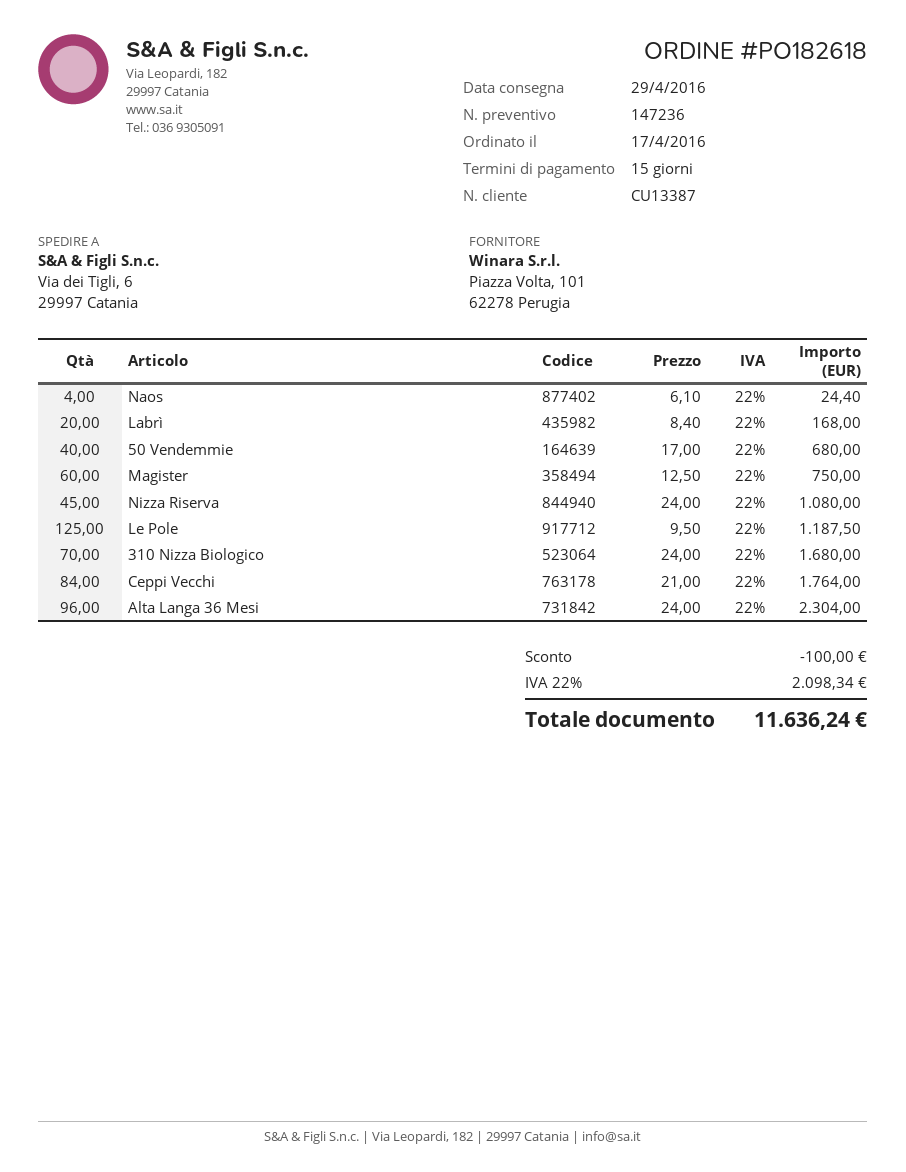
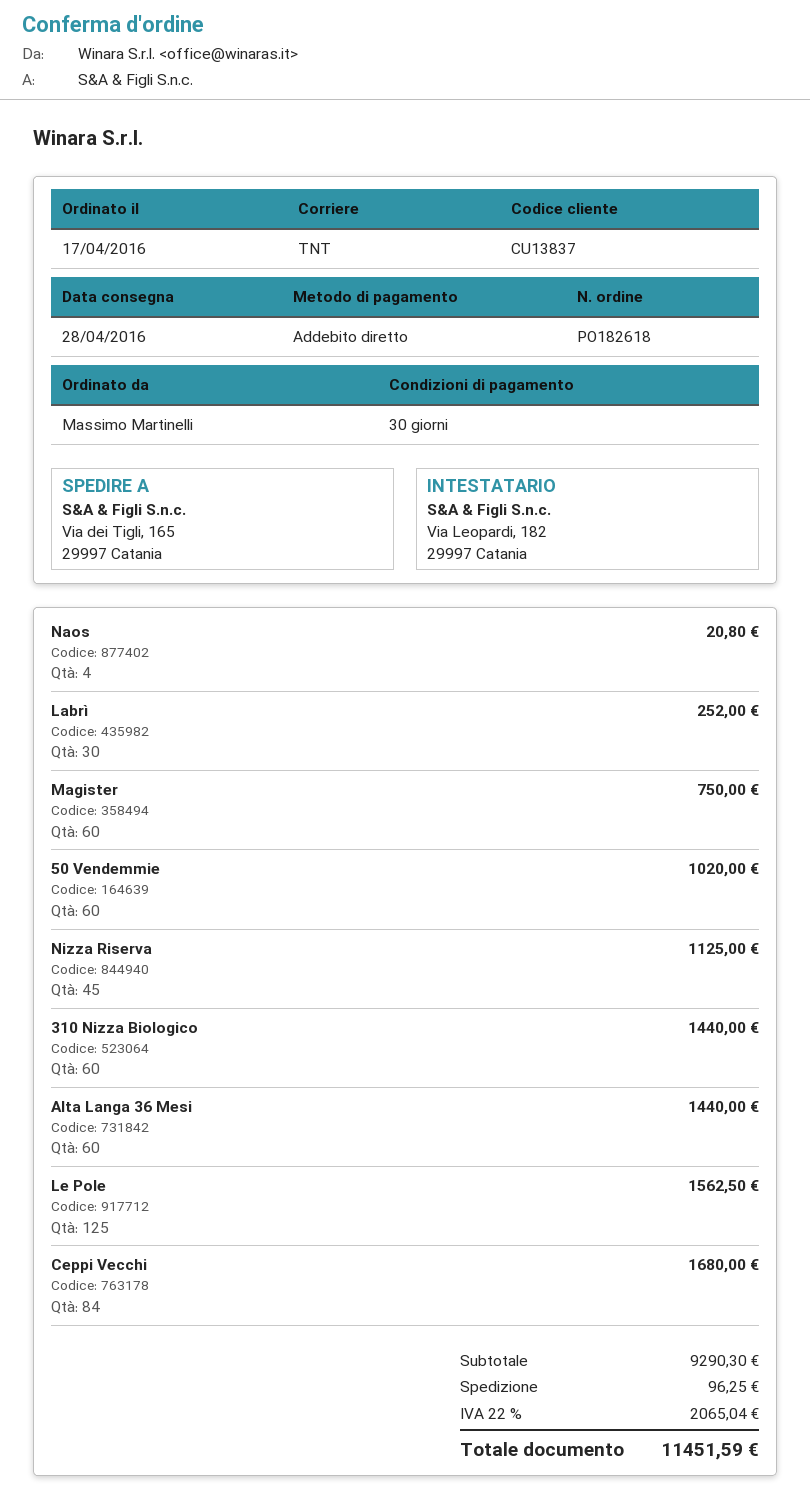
delivery date: 2016-04-29 -> 2016-04-28
payment terms: 15 days -> 30 days
customer number: CU13387 -> CU13837
ship to: Via dei Tigli, 6, 29997 Catania -> Via dei Tigli, 165, 29997 Catania
Naos: 4 for 24.40 -> 4 for 20.80
Labrì: 20 for 168.00 -> 30 for 252.00
50 Vendemmie: 40 for 680.00 -> 60 for 1020.00
Nizza Riserva: 45 for 1080.00 -> 45 for 1125.00
Le Pole: 125 for 1187.50 -> 125 for 1562.50
310 Nizza Biologico: 70 for 1680.00 -> 60 for 1440.00
Ceppi Vecchi: 84 for 1764.00 -> 84 for 1680.00
Alta Langa 36 Mesi: 96 for 2304.00 -> 60 for 1440.00
discount: 100.00 -> none
shipping: none -> 96.25
tax: 22% = 2098.34 -> 22% = 2065.04
total: 11636.24 -> 11451.59

